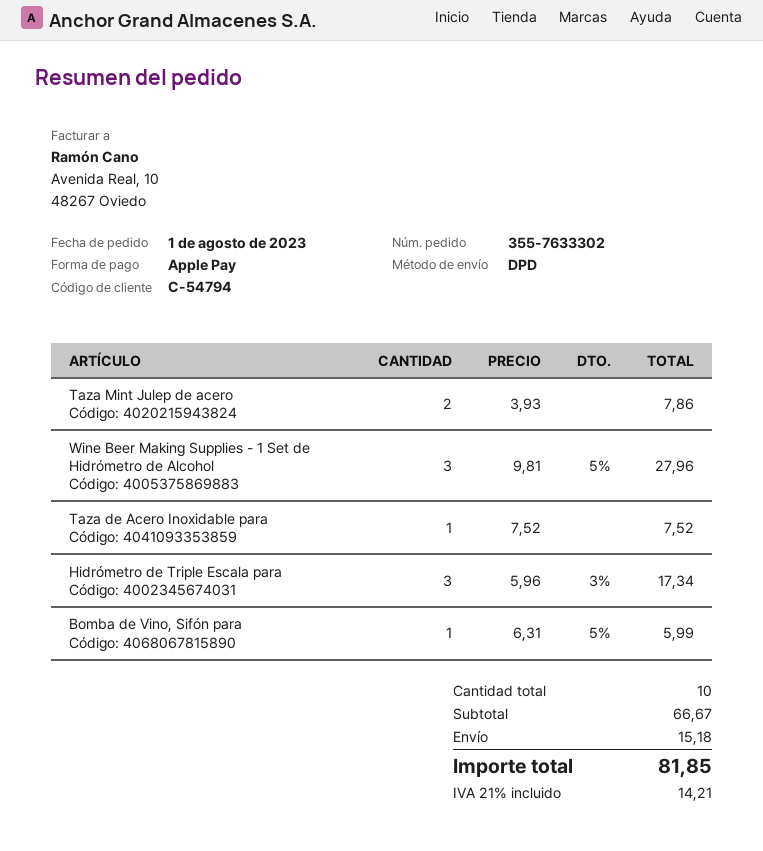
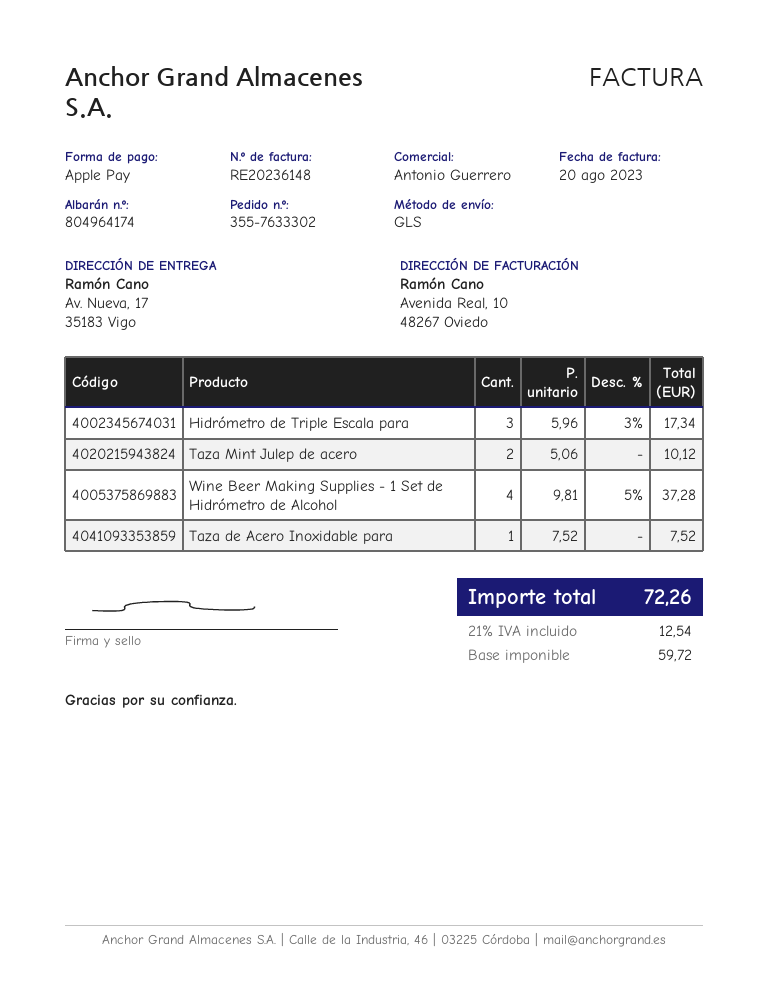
shipping method: DPD -> GLS
Taza Mint Julep de acero: 2 x 3.93 = 7.86 -> 2 x 5.06 = 10.12
Wine Beer Making Supplies - 1 Set de Hidrómetro de Alcohol: 3 x 9.81 - 5% = 27.96 -> 4 x 9.81 - 5% = 37.28
Bomba de Vino, Sifón para: 1 x 6.31 - 5% = 5.99 -> none
shipping: 15.18 -> none
tax: 21% = 14.21 -> 21% = 12.54
total: 81.85 -> 72.26

